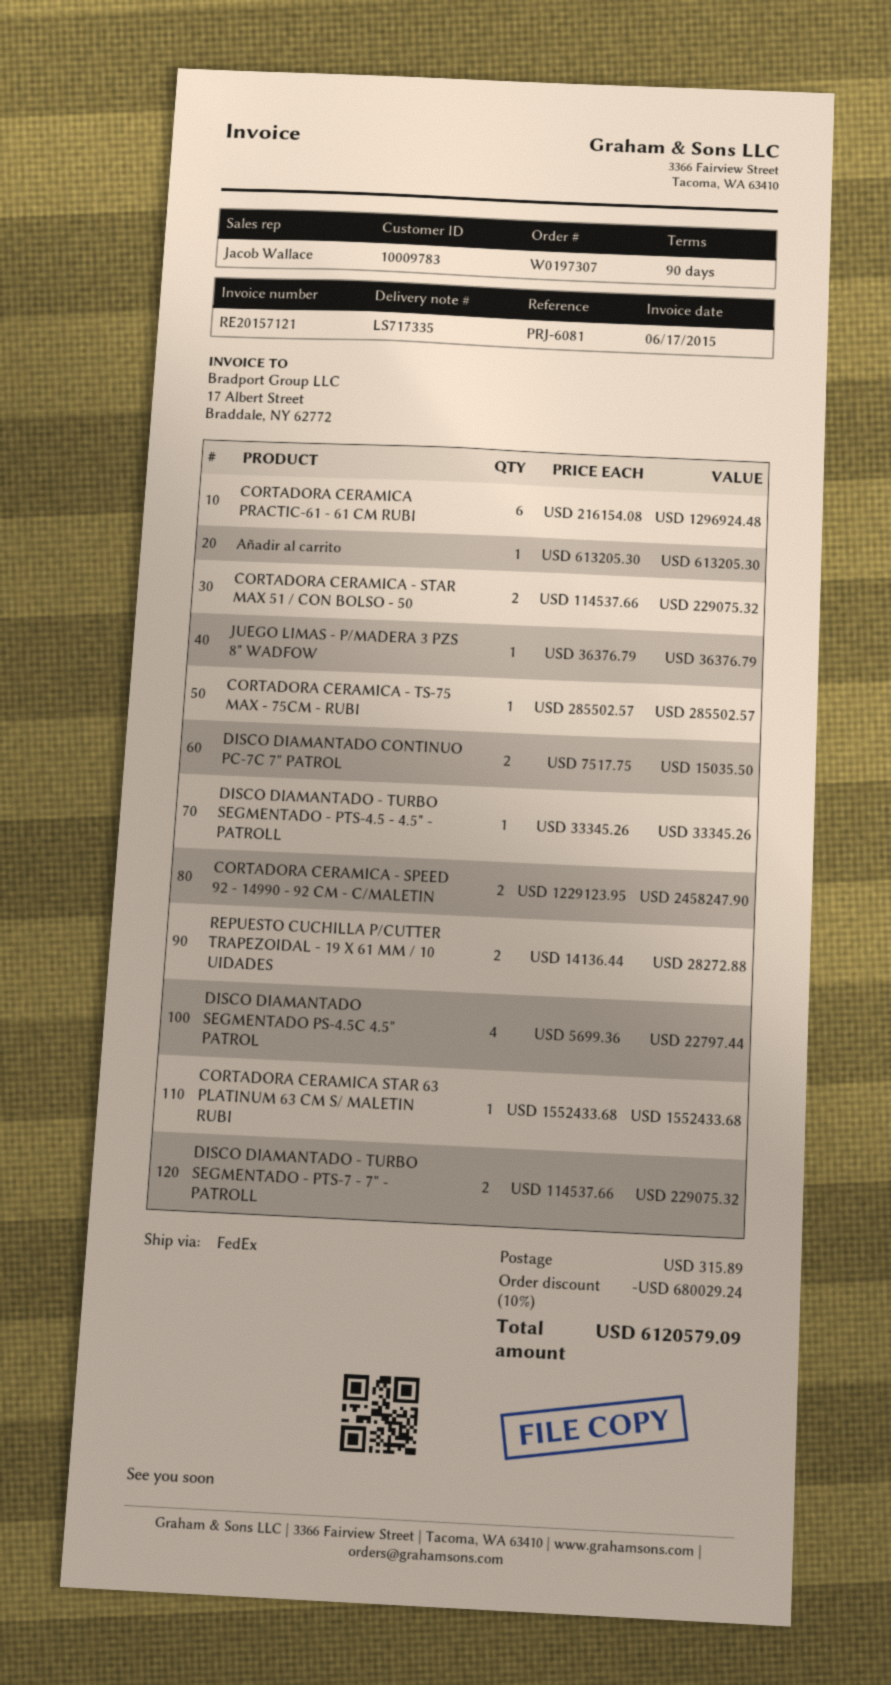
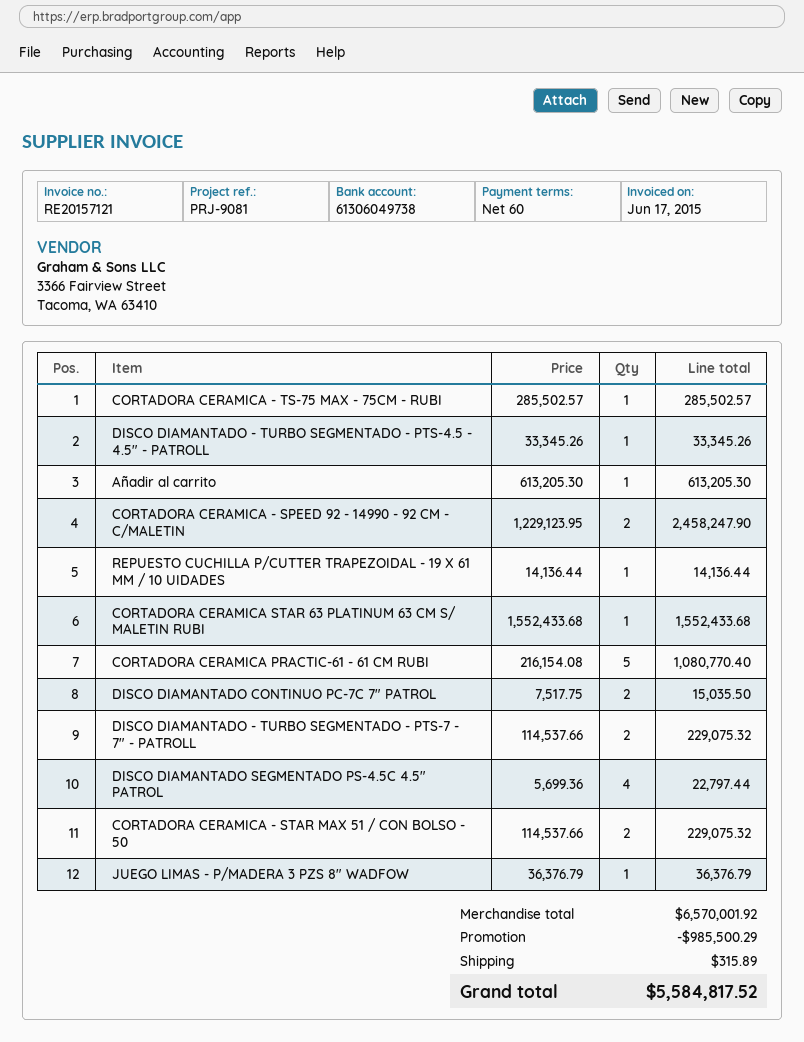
payment terms: 90 days -> 60 days
reference: PRJ-6081 -> PRJ-9081
CORTADORA CERAMICA PRACTIC-61 - 61 CM RUBI: 6 x 216154.08 = 1296924.48 -> 5 x 216154.08 = 1080770.40
REPUESTO CUCHILLA P/CUTTER TRAPEZOIDAL - 19 X 61 MM / 10 UIDADES: 2 x 14136.44 = 28272.88 -> 1 x 14136.44 = 14136.44
discount: 680029.24 -> 985500.29
total: 6120579.09 -> 5584817.52

